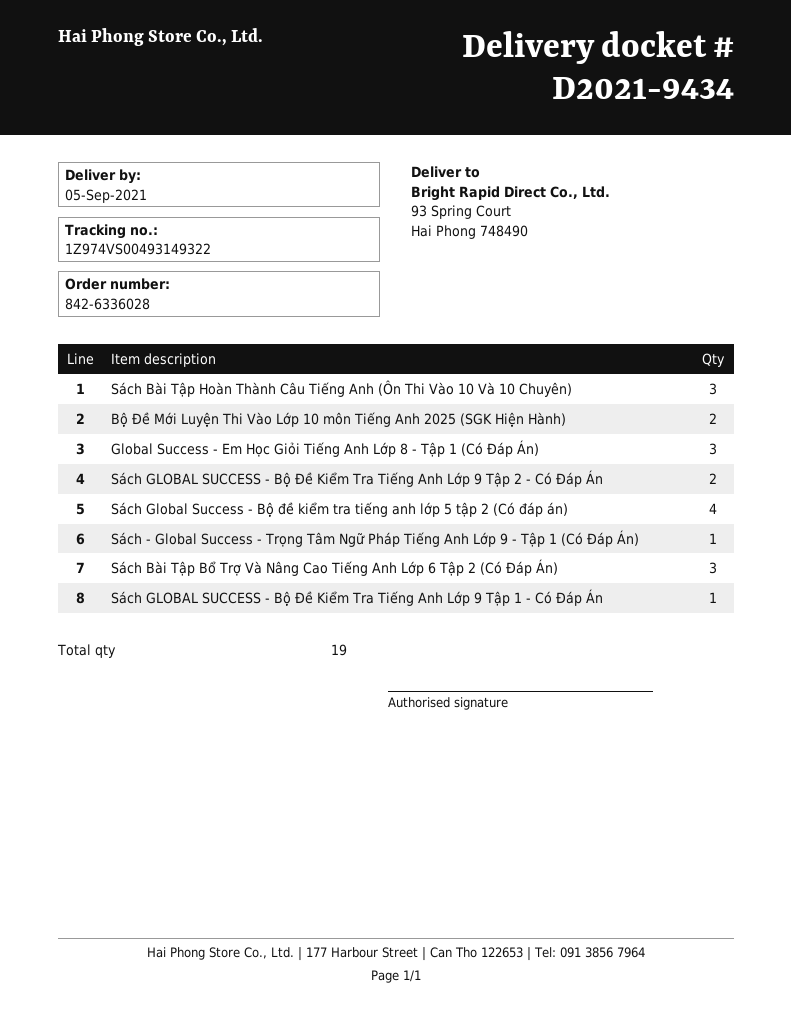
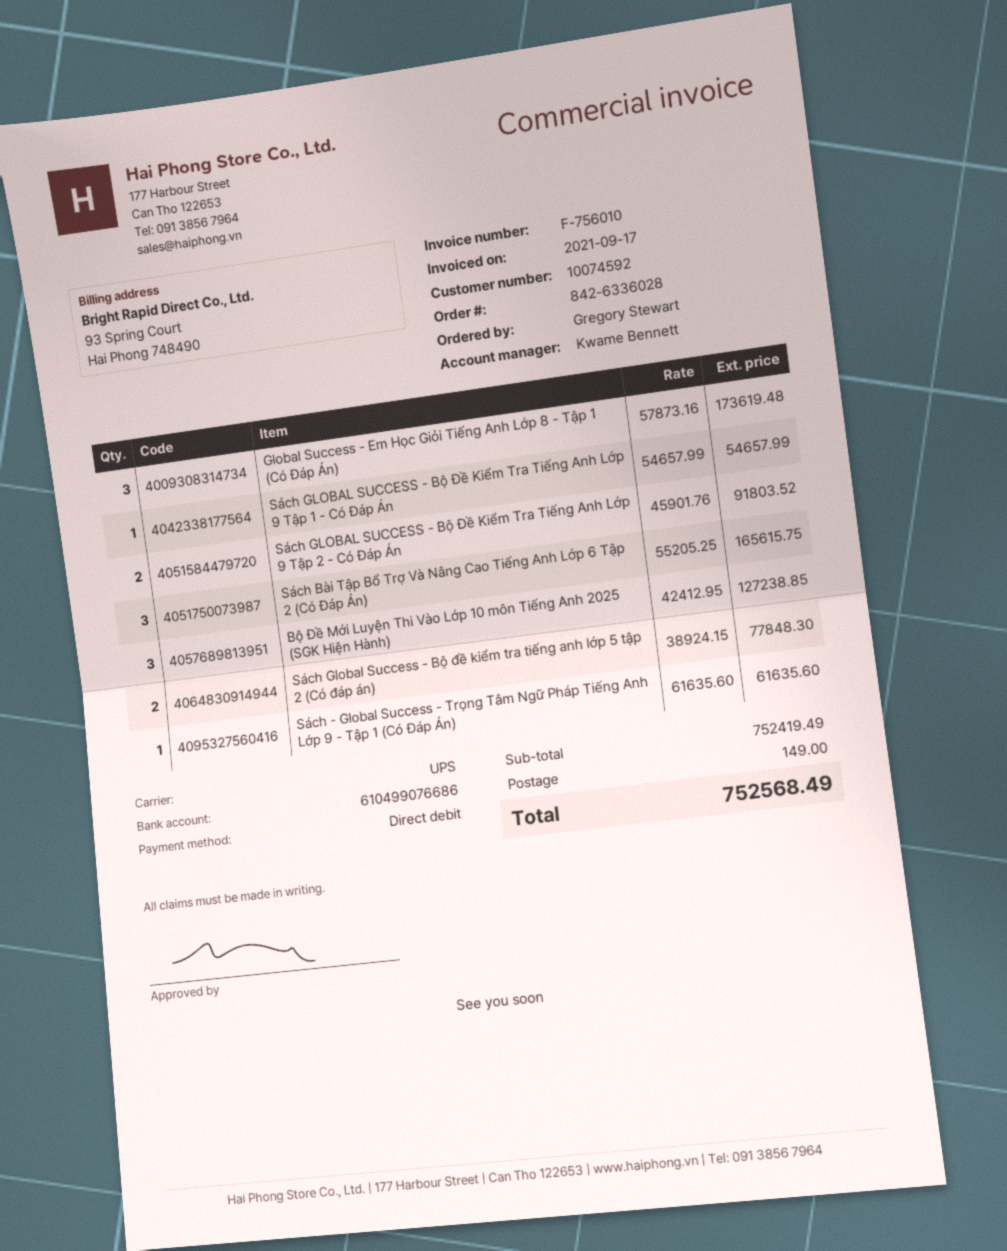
Sách Bài Tập Hoàn Thành Câu Tiếng Anh (Ôn Thi Vào 10 Và 10 Chuyên): 3 -> none
Bộ Đề Mới Luyện Thi Vào Lớp 10 môn Tiếng Anh 2025 (SGK Hiện Hành): 2 -> 3
Sách Global Success - Bộ đề kiểm tra tiếng anh lớp 5 tập 2 (Có đáp án): 4 -> 2

